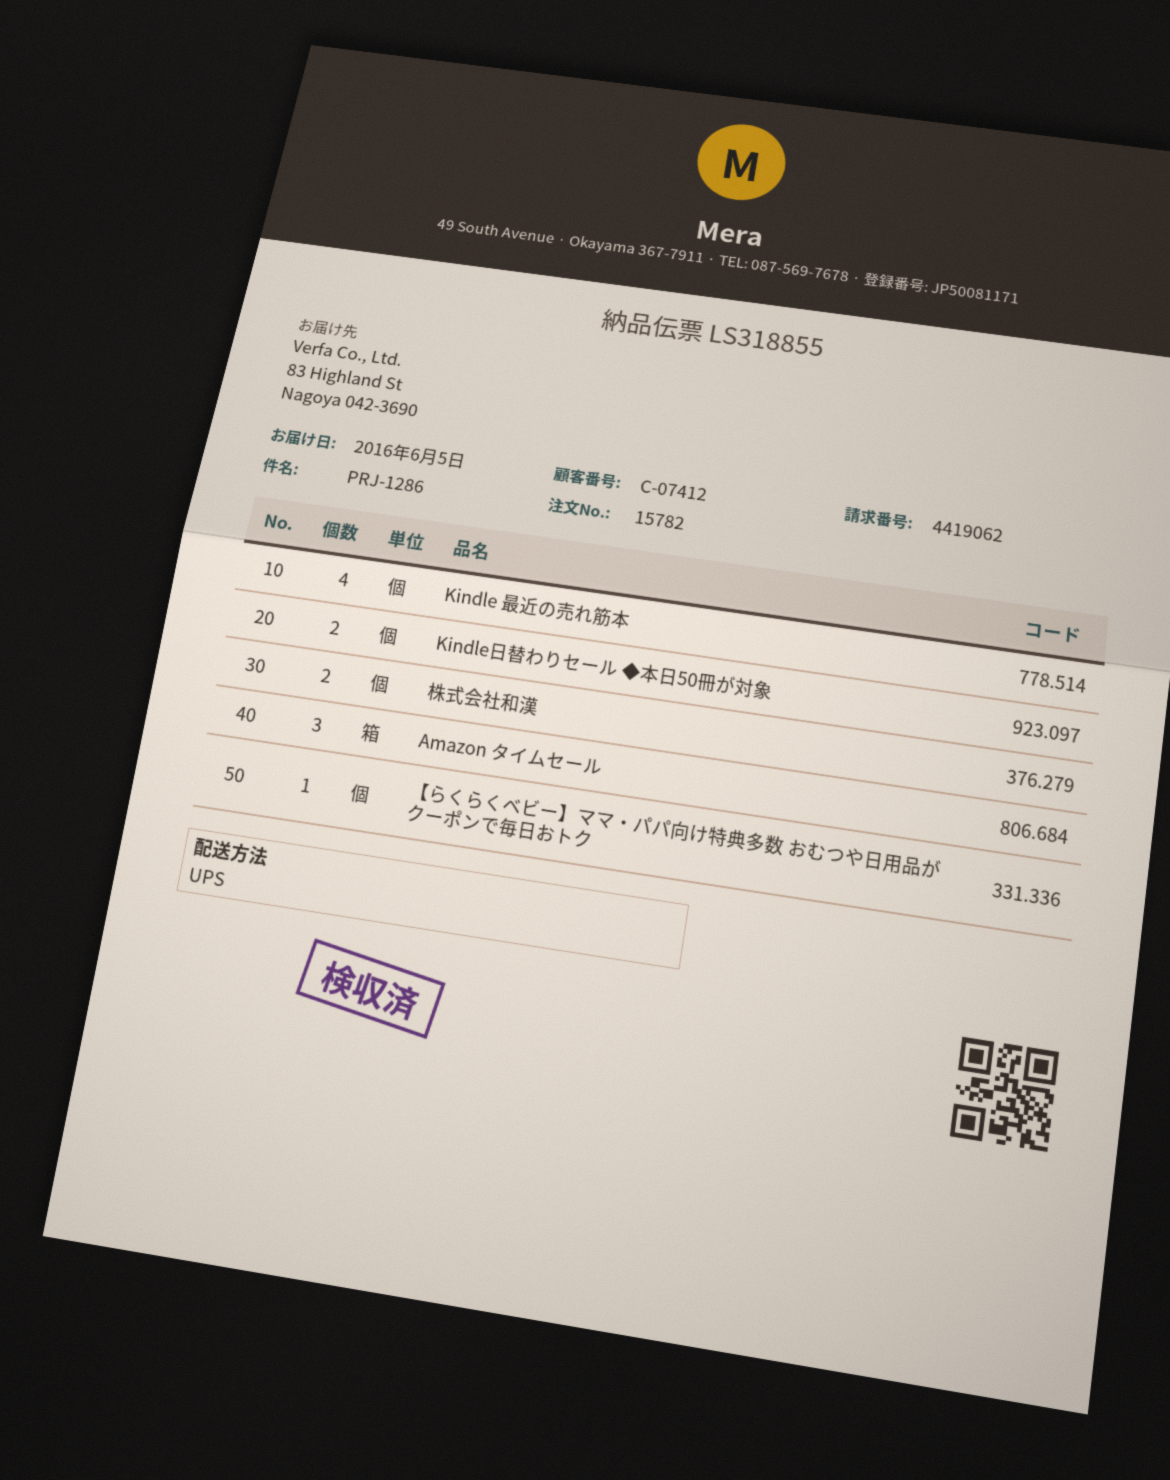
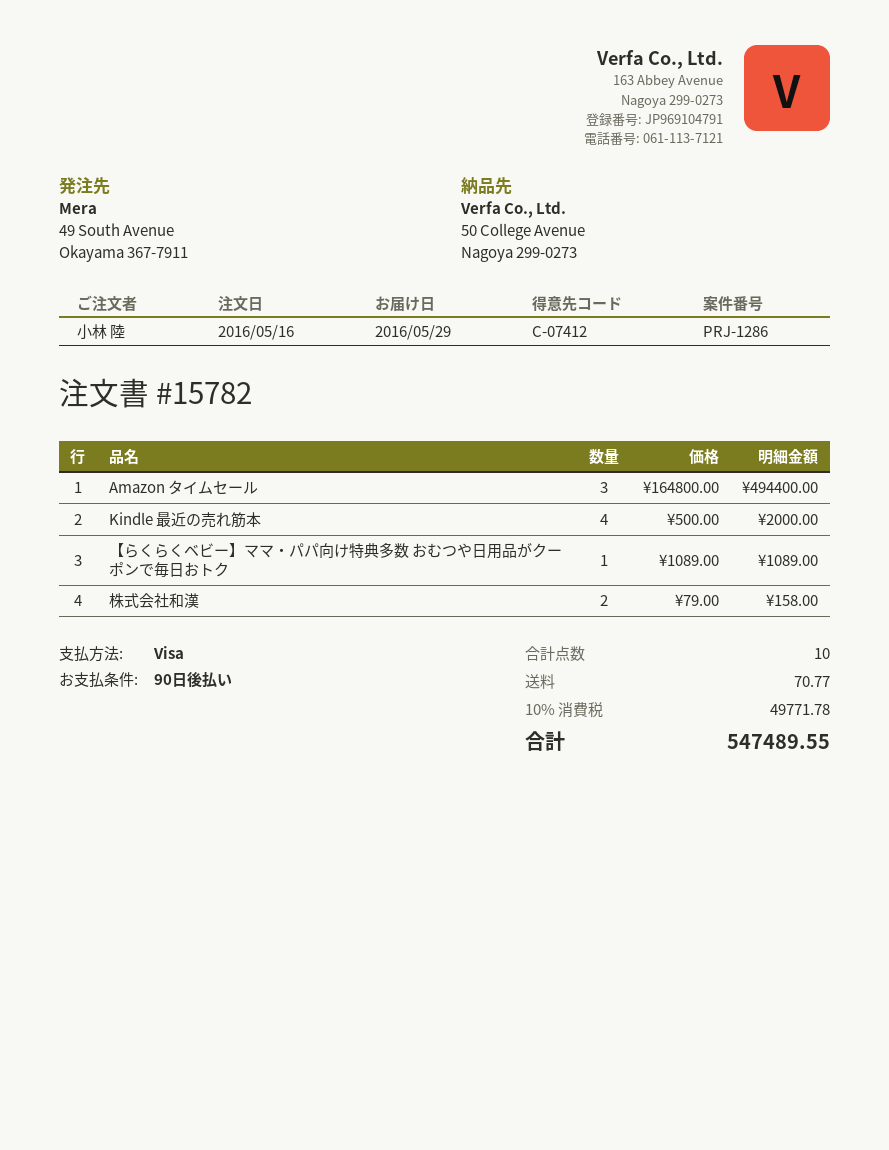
delivery date: 2016-06-05 -> 2016-05-29
ship to: 83 Highland St, Nagoya 042-3690 -> 50 College Avenue, Nagoya 299-0273
Kindle日替わりセール ◆本日50冊が対象: 2 -> none

